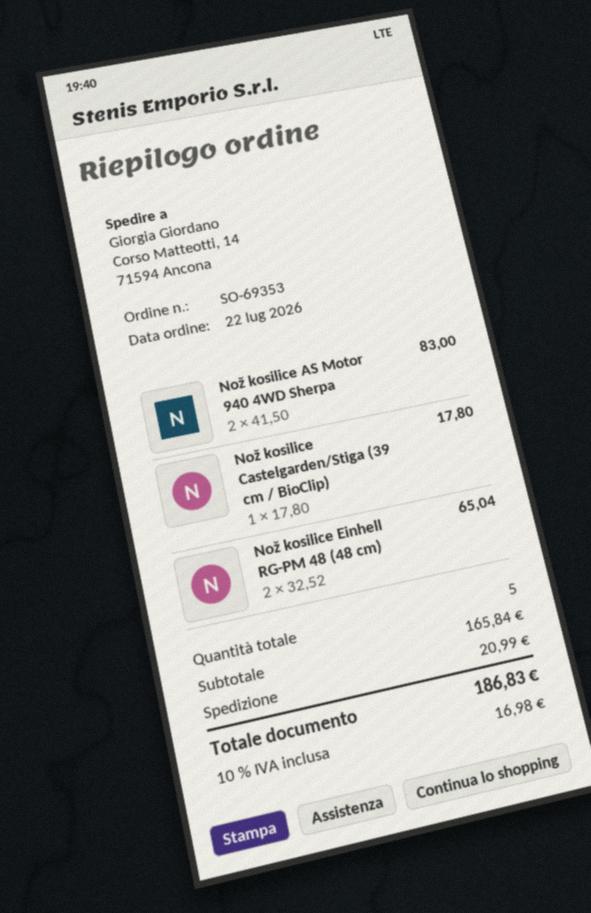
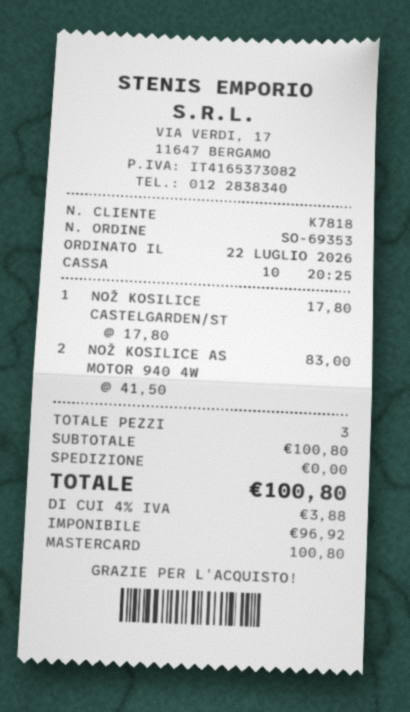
Nož kosilice Einhell RG-PM 48 (48 cm): 2 x 32.52 = 65.04 -> none
total quantity: 5 -> 3
subtotal: 165.84 -> 100.80
shipping: 20.99 -> 0.00
tax: 10% = 16.98 -> 4% = 3.88
total: 186.83 -> 100.80

